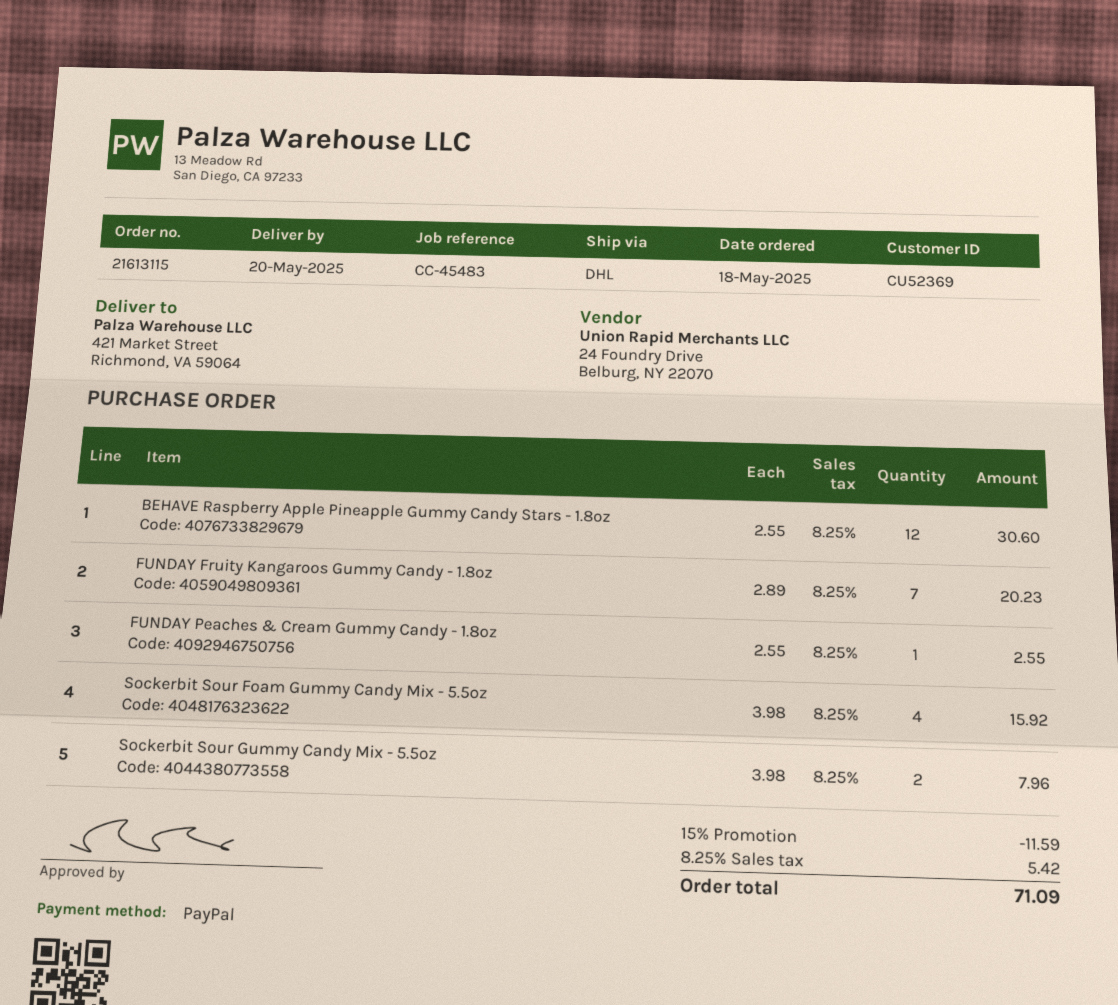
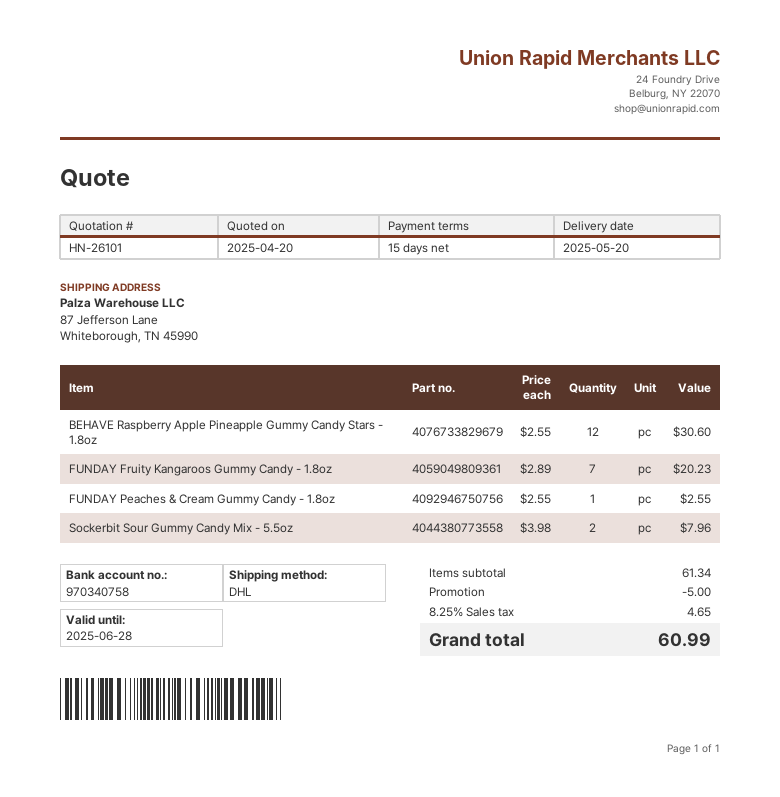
ship to: 421 Market Street, Richmond, VA 59064 -> 87 Jefferson Lane, Whiteborough, TN 45990
Sockerbit Sour Foam Gummy Candy Mix - 5.5oz: 4 x 3.98 = 15.92 -> none
discount: 11.59 -> 5.00
tax: 8.25% = 5.42 -> 8.25% = 4.65
total: 71.09 -> 60.99

